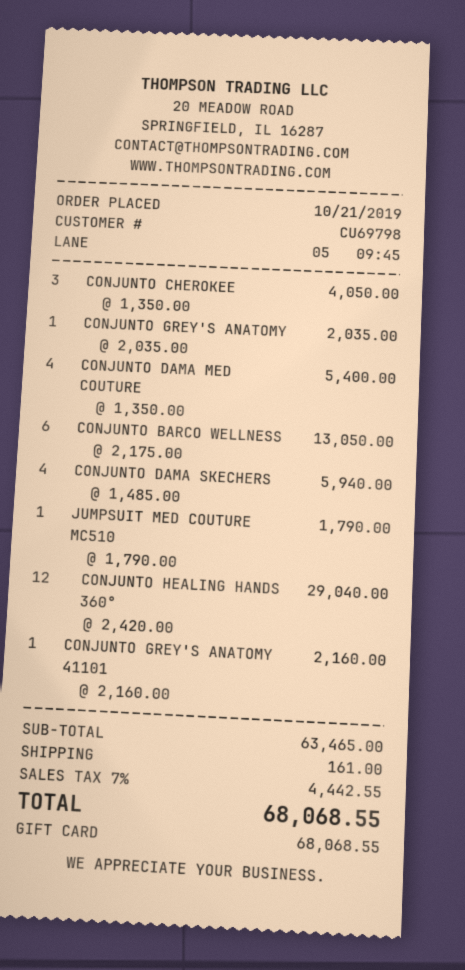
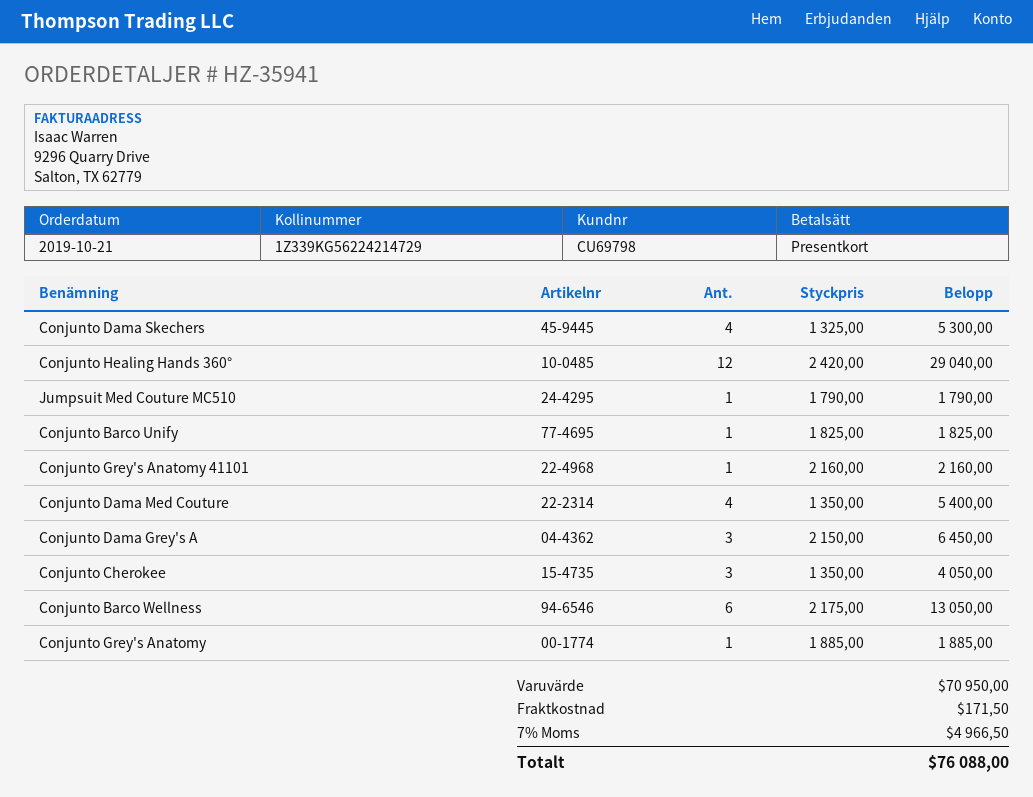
CONJUNTO GREY'S ANATOMY: 1 x 2035.00 = 2035.00 -> 1 x 1885.00 = 1885.00
CONJUNTO DAMA SKECHERS: 4 x 1485.00 = 5940.00 -> 4 x 1325.00 = 5300.00
Conjunto Barco Unify: none -> 1 x 1825.00 = 1825.00
Conjunto Dama Grey's A: none -> 3 x 2150.00 = 6450.00
subtotal: 63465.00 -> 70950.00
shipping: 161.00 -> 171.50
tax: 7% = 4442.55 -> 7% = 4966.50
total: 68068.55 -> 76088.00

